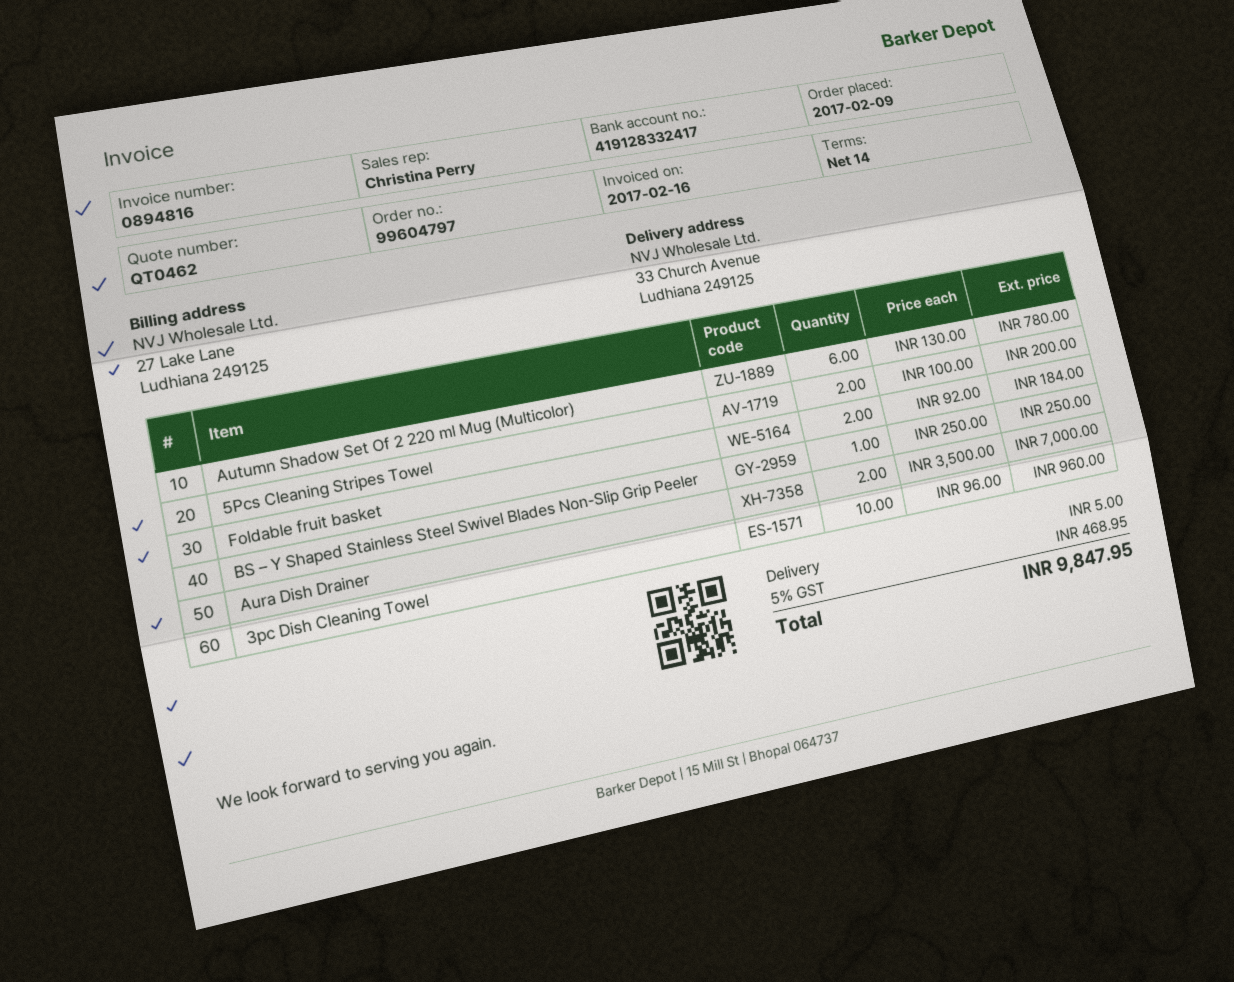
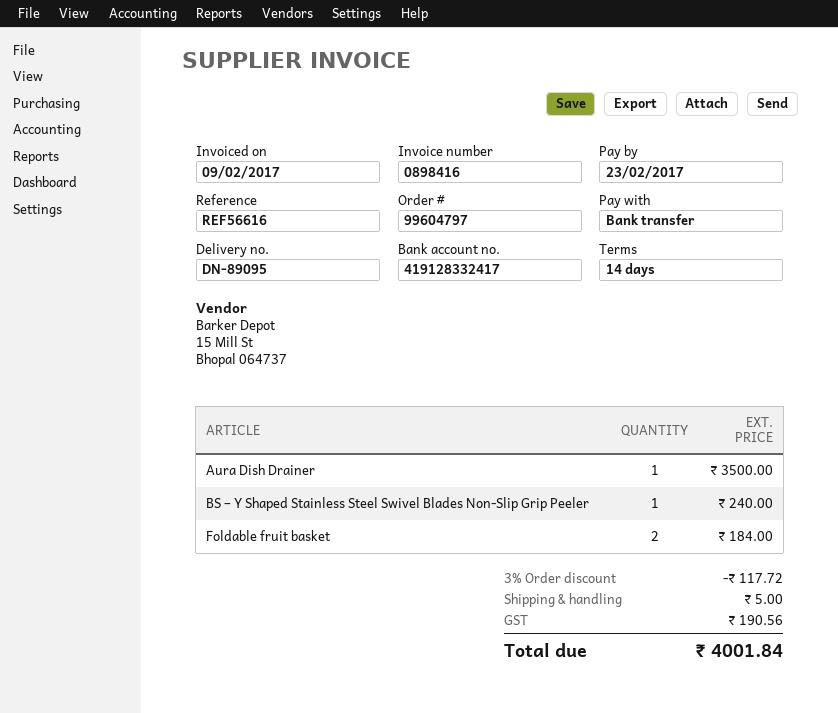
invoice number: 0894816 -> 0898416
invoice date: 2017-02-16 -> 2017-02-09
Autumn Shadow Set Of 2 220 ml Mug (Multicolor): 6 for 780.00 -> none
5Pcs Cleaning Stripes Towel: 2 for 200.00 -> none
BS – Y Shaped Stainless Steel Swivel Blades Non-Slip Grip Peeler: 1 for 250.00 -> 1 for 240.00
Aura Dish Drainer: 2 for 7000.00 -> 1 for 3500.00
3pc Dish Cleaning Towel: 10 for 960.00 -> none
discount: none -> 3% = 117.72
tax: 468.95 -> 190.56
total: 9847.95 -> 4001.84

